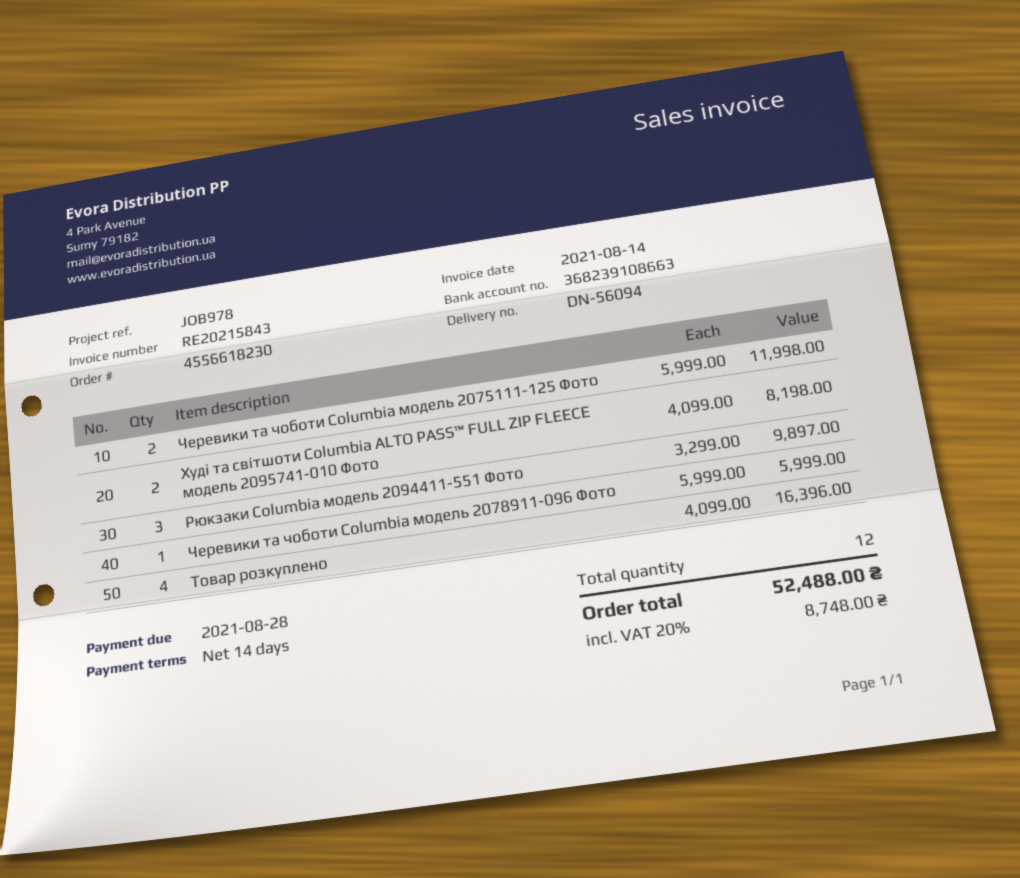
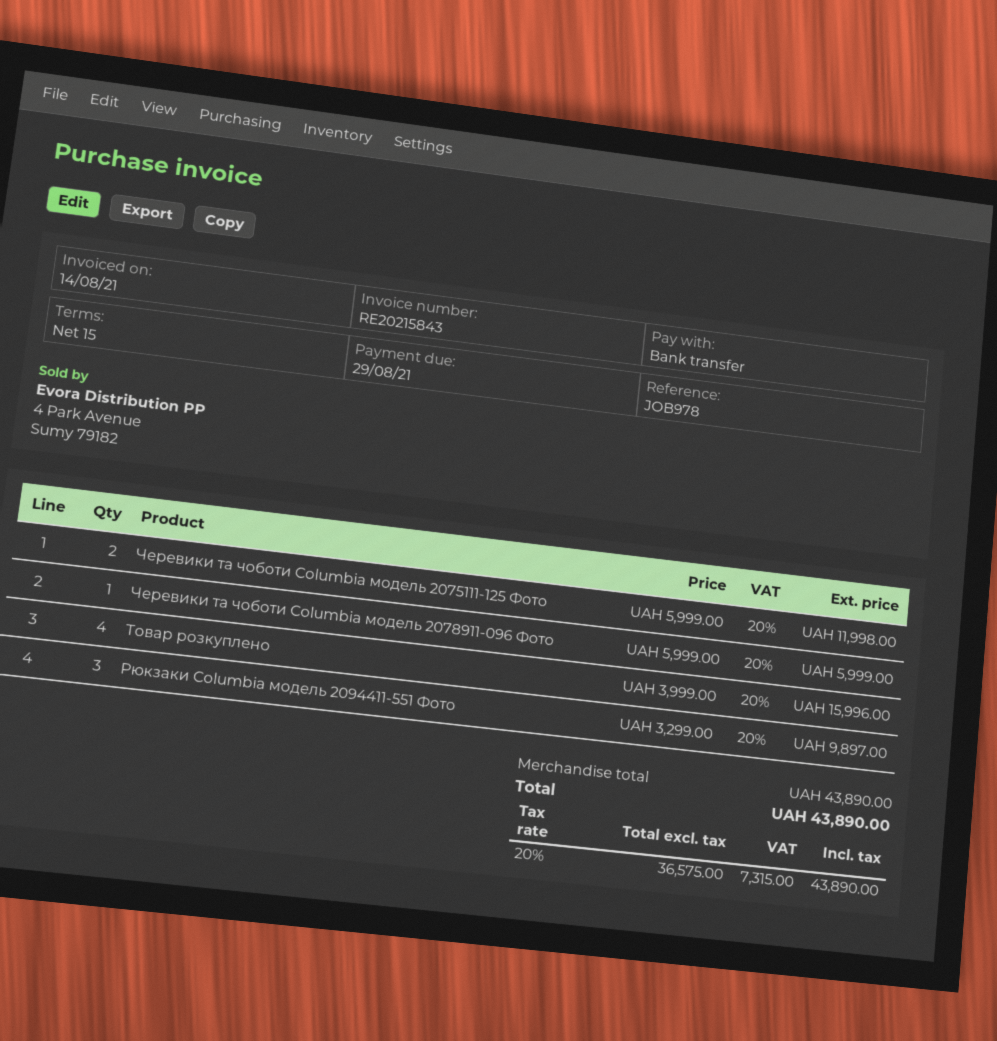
payment terms: 14 days -> 15 days
due date: 2021-08-28 -> 2021-08-29
Худі та світшоти Columbia ALTO PASS™ FULL ZIP FLEECE модель 2095741-010 Фото: 2 x 4099.00 = 8198.00 -> none
Товар розкуплено: 4 x 4099.00 = 16396.00 -> 4 x 3999.00 = 15996.00
tax: 20% = 8748.00 -> 20% = 7315.00
total: 52488.00 -> 43890.00

